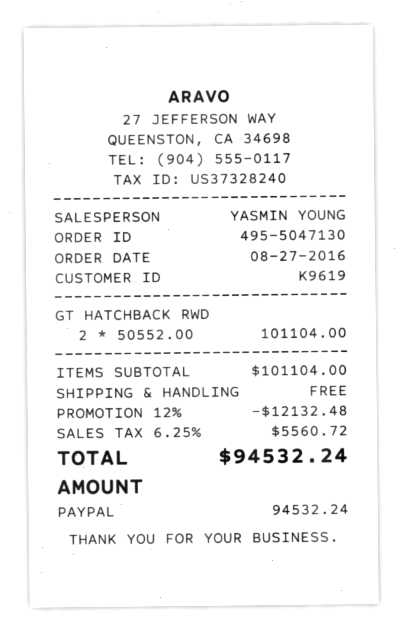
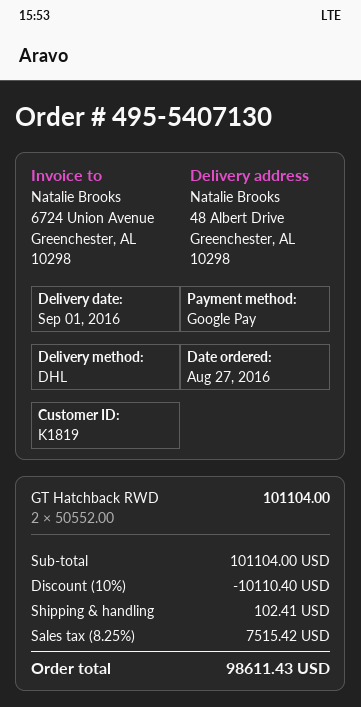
order number: 495-5047130 -> 495-5407130
customer number: K9619 -> K1819
payment method: PayPal -> Google Pay
discount: 12% = 12132.48 -> 10% = 10110.40
shipping: 0.00 -> 102.41
tax: 6.25% = 5560.72 -> 8.25% = 7515.42
total: 94532.24 -> 98611.43

